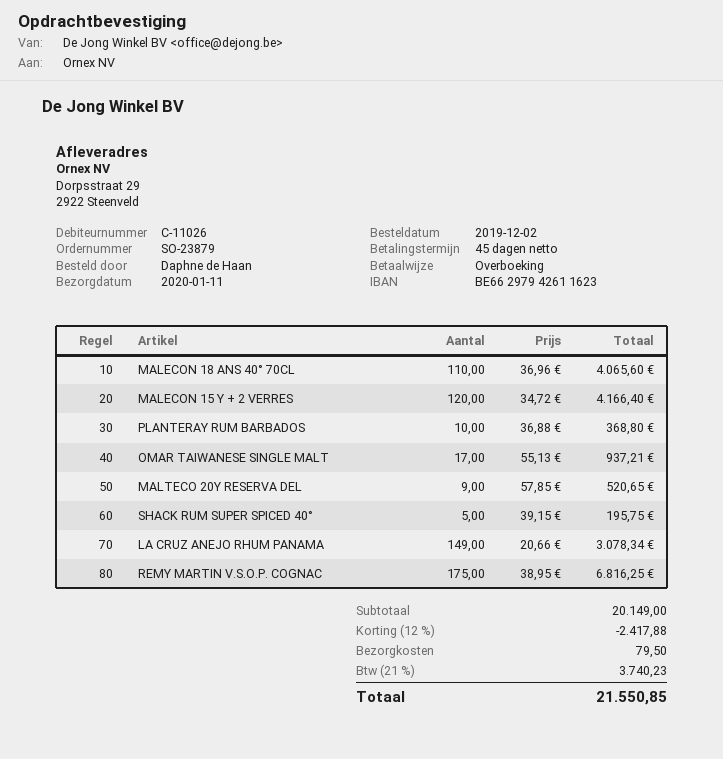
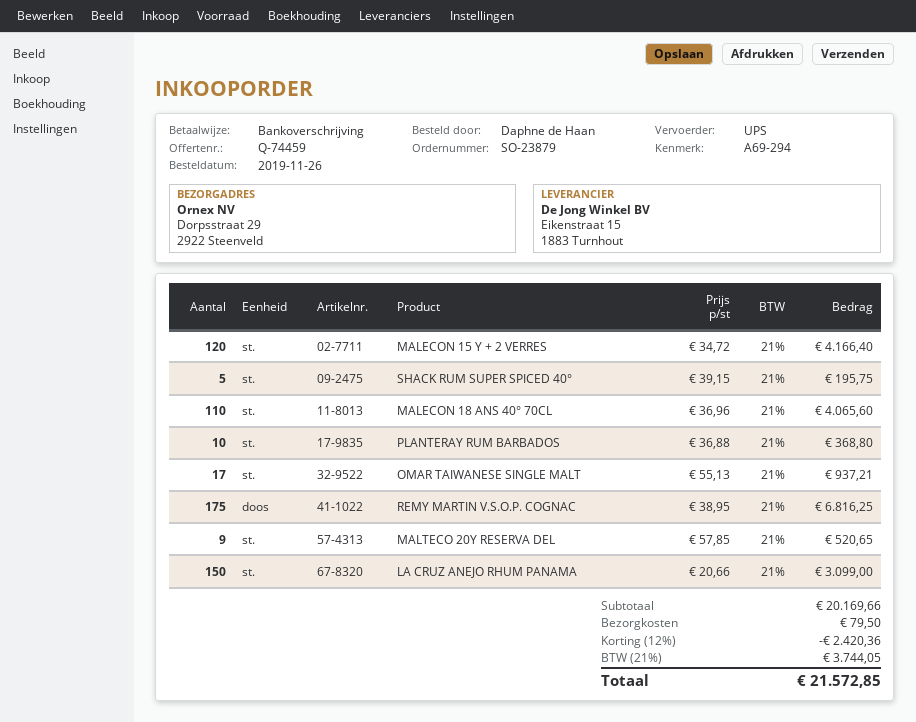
order date: 2019-12-02 -> 2019-11-26
LA CRUZ ANEJO RHUM PANAMA: 149 x 20.66 = 3078.34 -> 150 x 20.66 = 3099.00
subtotal: 20149.00 -> 20169.66
discount: 12% = 2417.88 -> 12% = 2420.36
tax: 21% = 3740.23 -> 21% = 3744.05
total: 21550.85 -> 21572.85

